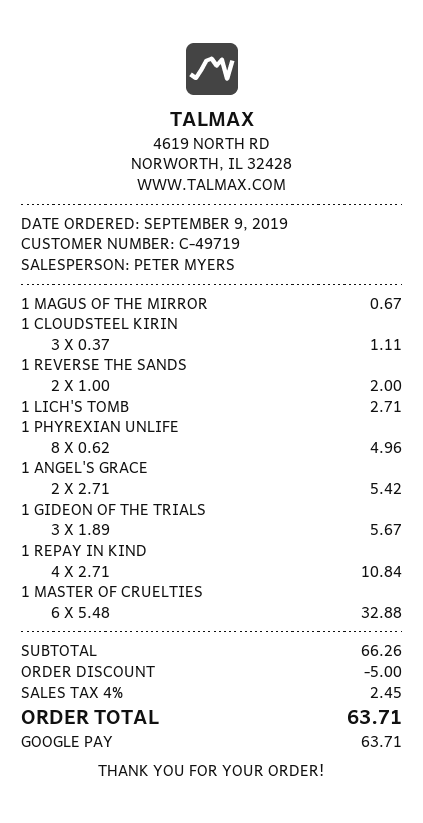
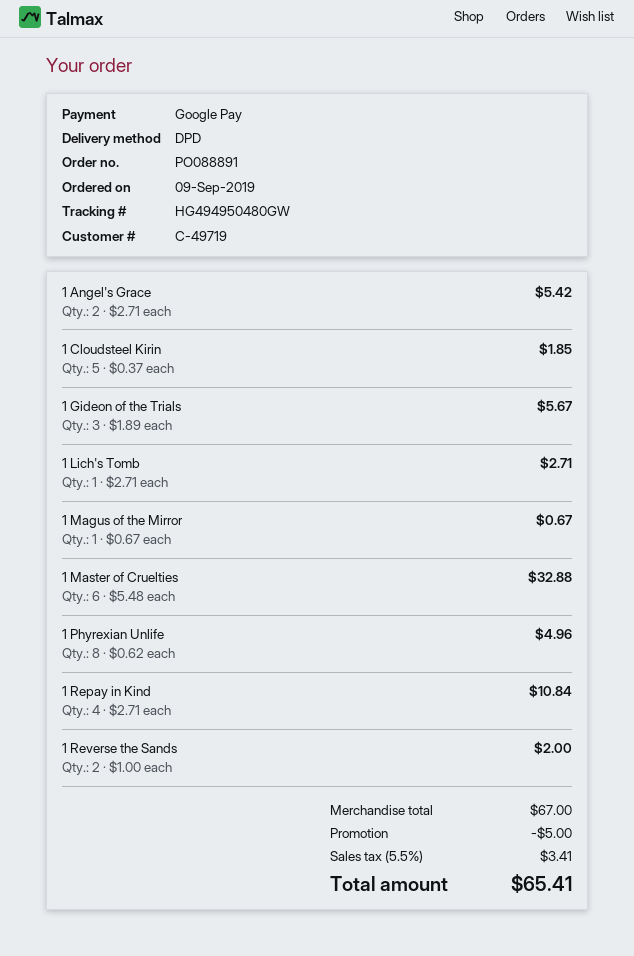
1 CLOUDSTEEL KIRIN: 3 x 0.37 = 1.11 -> 5 x 0.37 = 1.85
subtotal: 66.26 -> 67.00
tax: 4% = 2.45 -> 5.5% = 3.41
total: 63.71 -> 65.41

